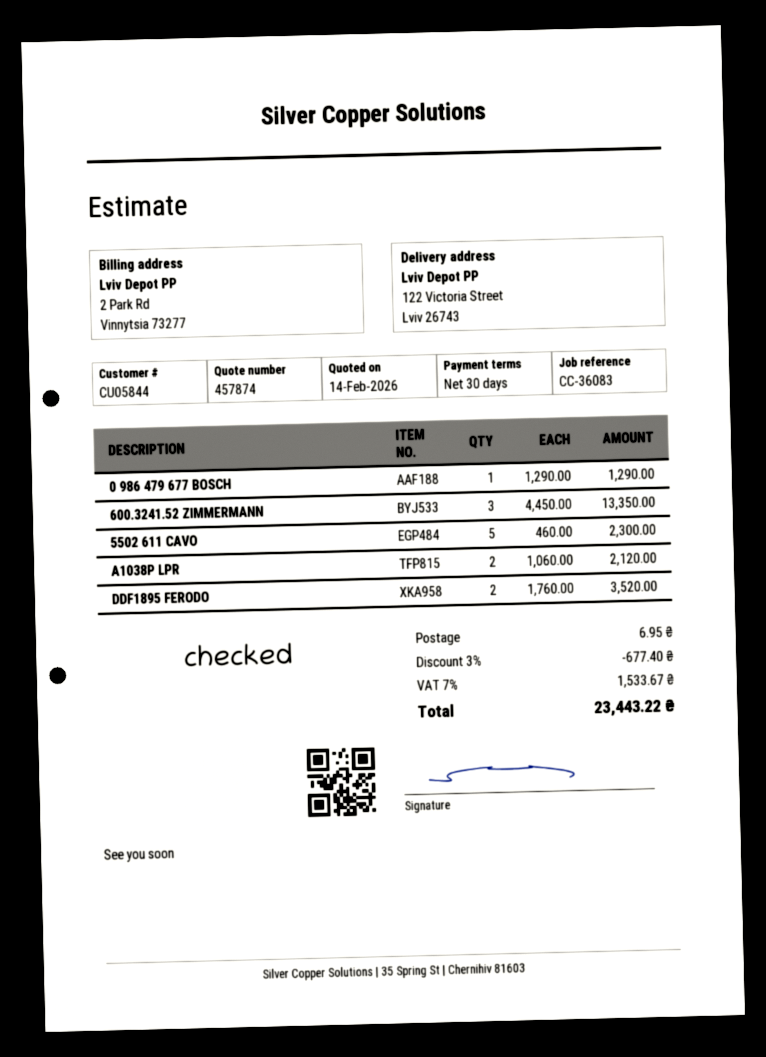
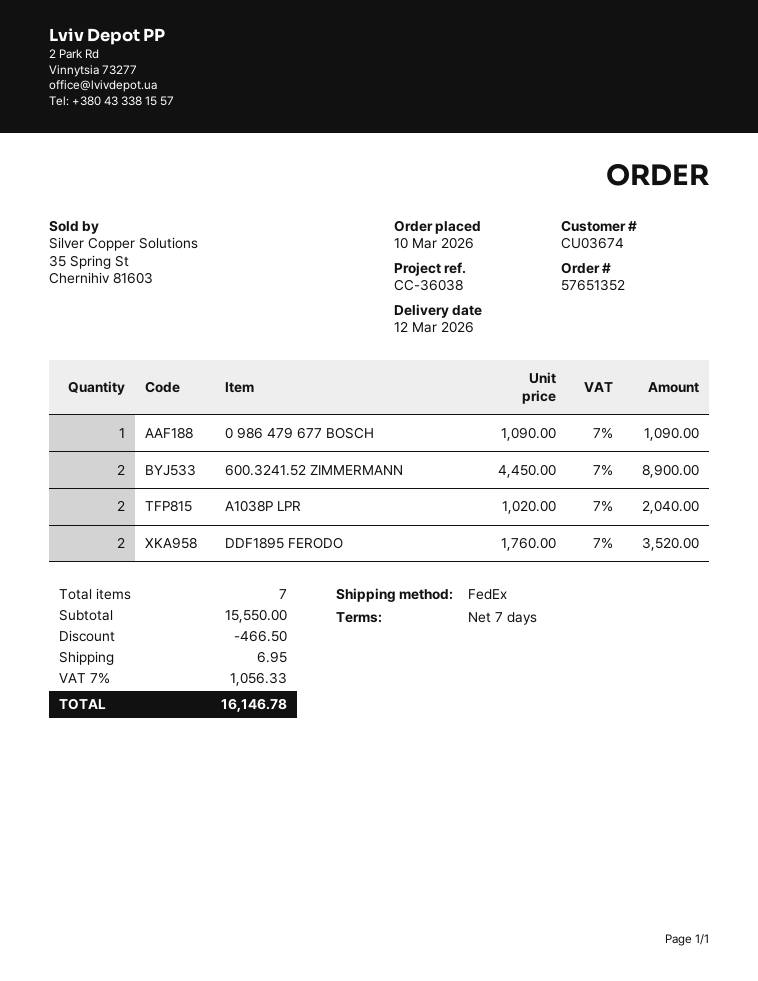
payment terms: 30 days -> 7 days
customer number: CU05844 -> CU03674
reference: CC-36083 -> CC-36038
0 986 479 677 BOSCH: 1 x 1290.00 = 1290.00 -> 1 x 1090.00 = 1090.00
600.3241.52 ZIMMERMANN: 3 x 4450.00 = 13350.00 -> 2 x 4450.00 = 8900.00
5502 611 CAVO: 5 x 460.00 = 2300.00 -> none
A1038P LPR: 2 x 1060.00 = 2120.00 -> 2 x 1020.00 = 2040.00
discount: 677.40 -> 466.50
tax: 7% = 1533.67 -> 7% = 1056.33
total: 23443.22 -> 16146.78

